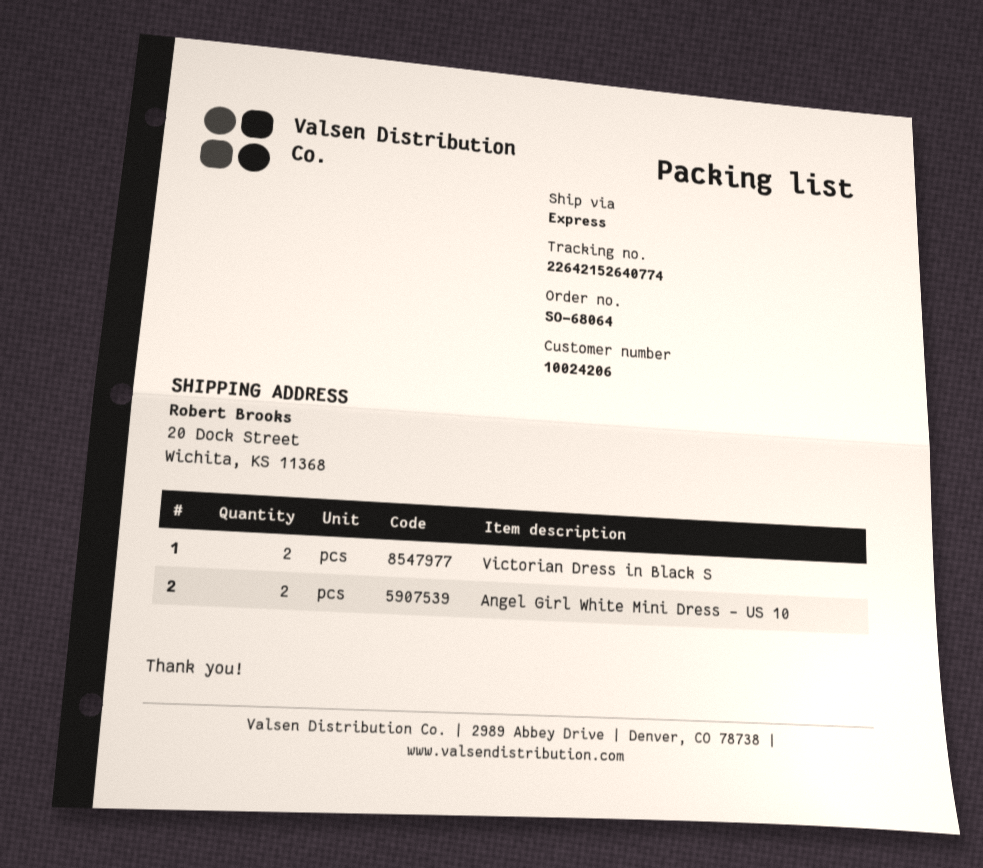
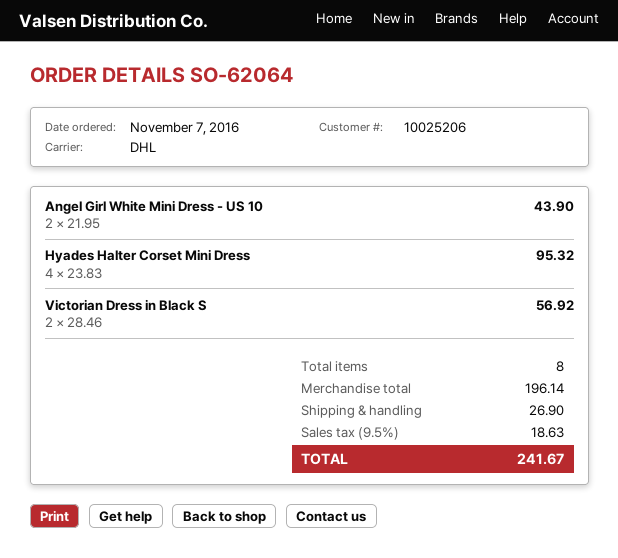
order number: SO-68064 -> SO-62064
customer number: 10024206 -> 10025206
shipping method: express -> DHL
Hyades Halter Corset Mini Dress: none -> 4

